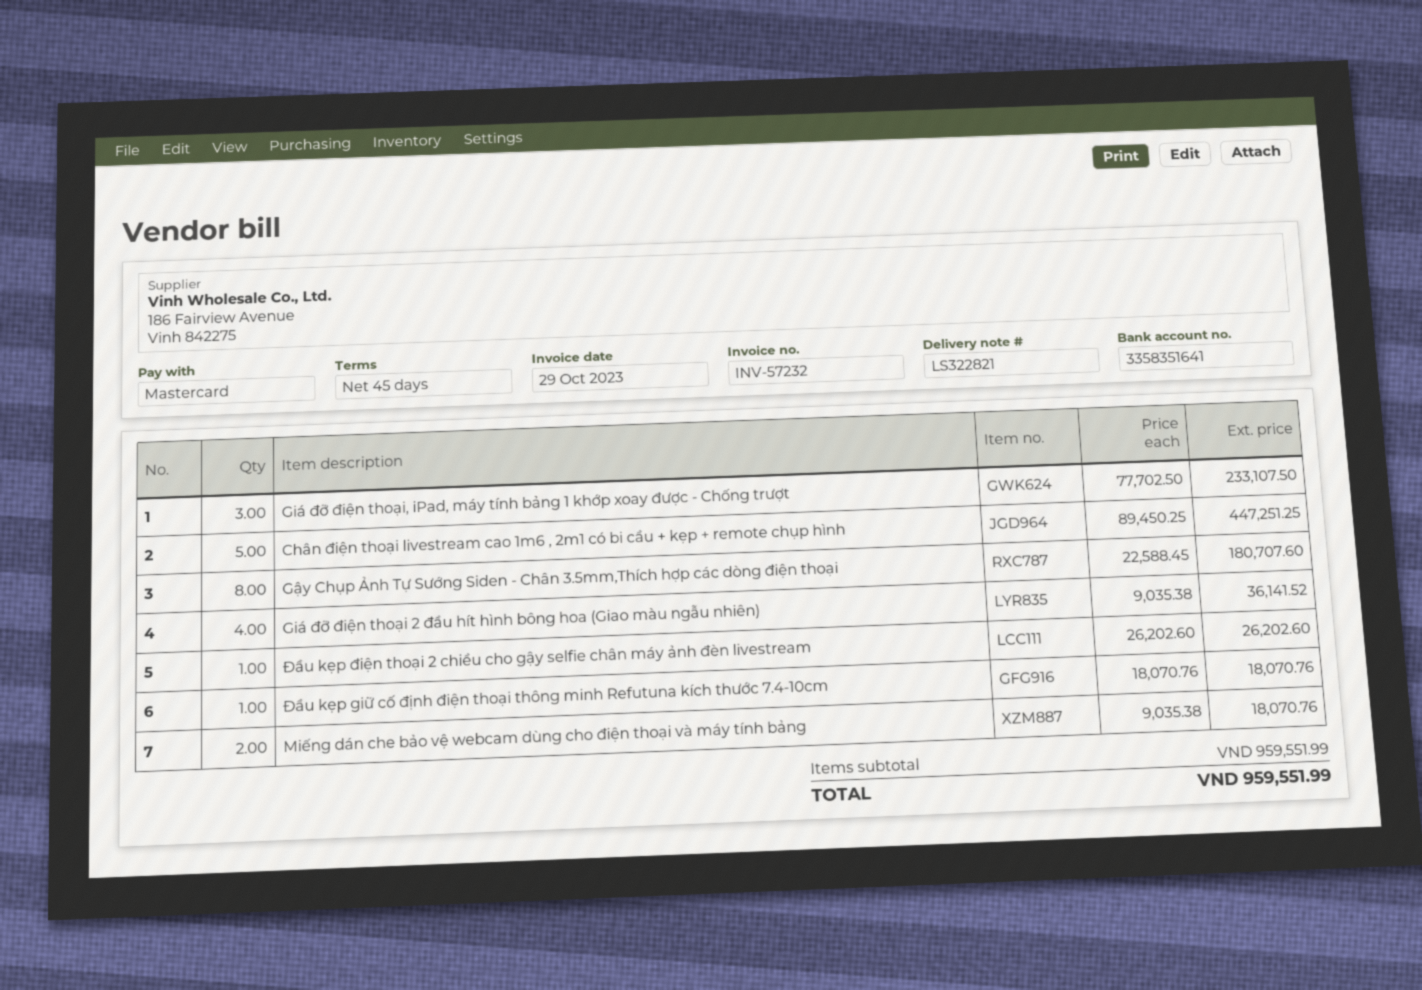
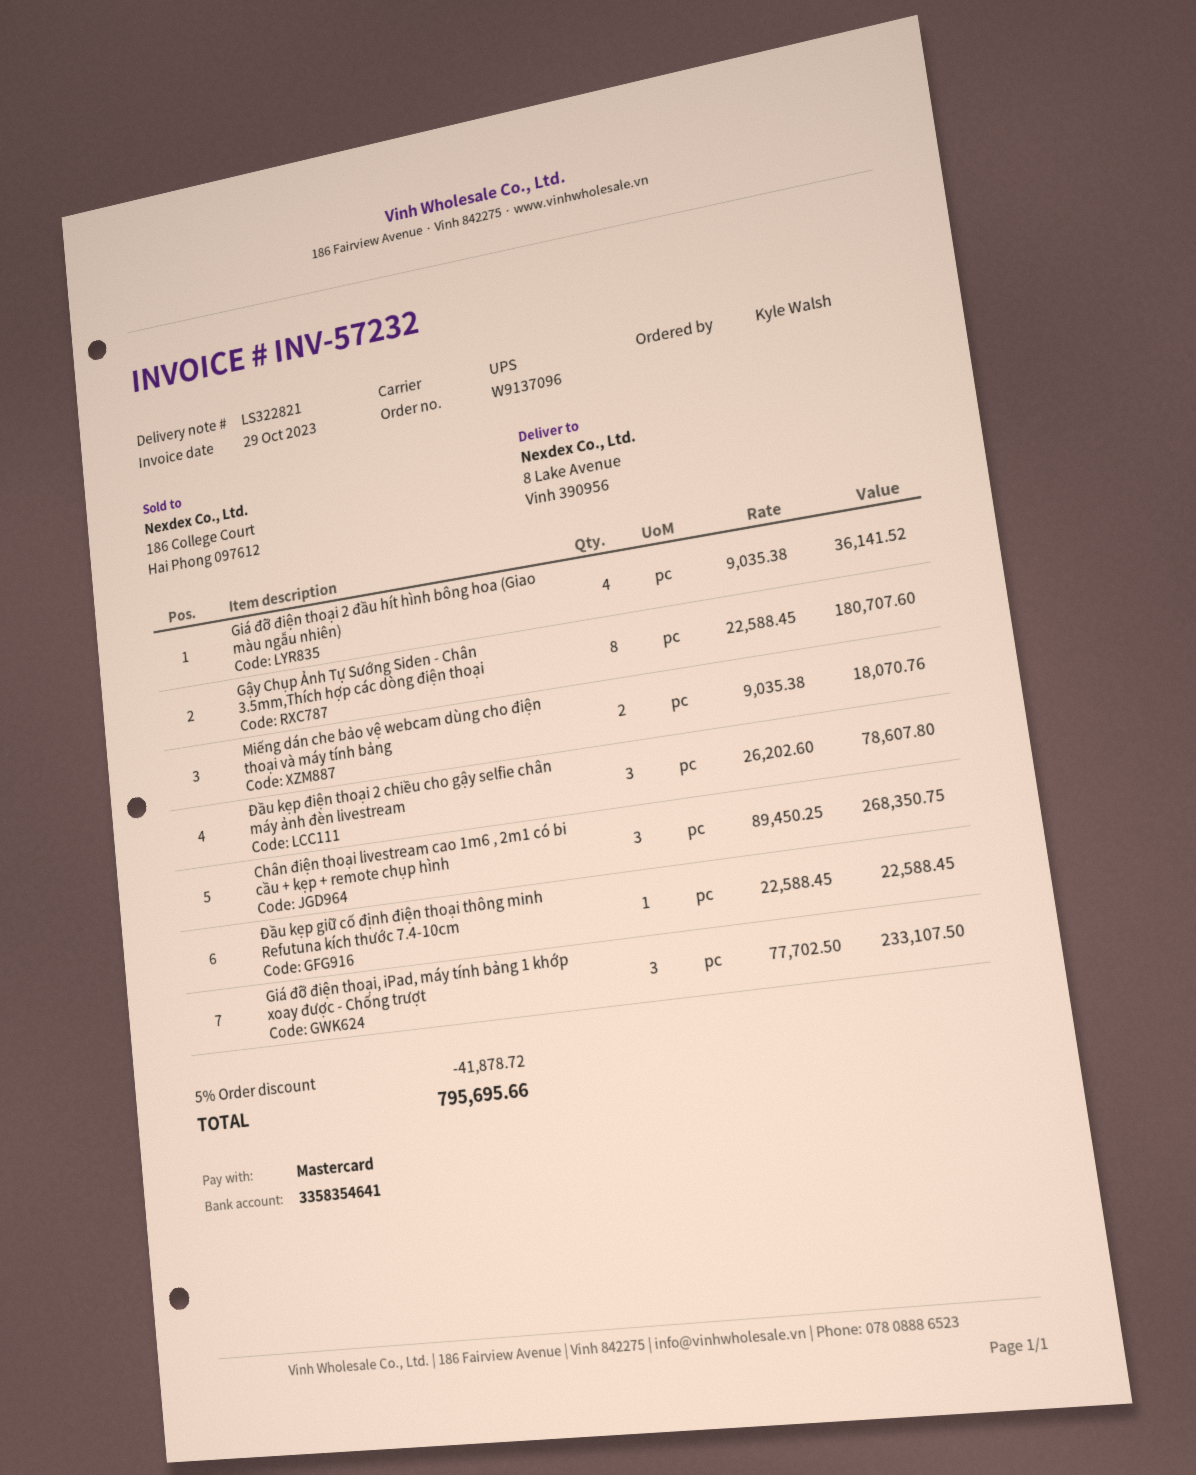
bank account: 3358351641 -> 3358354641
Chân điện thoại livestream cao 1m6 , 2m1 có bi cầu + kẹp + remote chụp hình: 5 x 89450.25 = 447251.25 -> 3 x 89450.25 = 268350.75
Đầu kẹp điện thoại 2 chiều cho gậy selfie chân máy ảnh đèn livestream: 1 x 26202.60 = 26202.60 -> 3 x 26202.60 = 78607.80
Đầu kẹp giữ cố định điện thoại thông minh Refutuna kích thước 7.4-10cm: 1 x 18070.76 = 18070.76 -> 1 x 22588.45 = 22588.45
discount: none -> 5% = 41878.72
total: 959551.99 -> 795695.66

